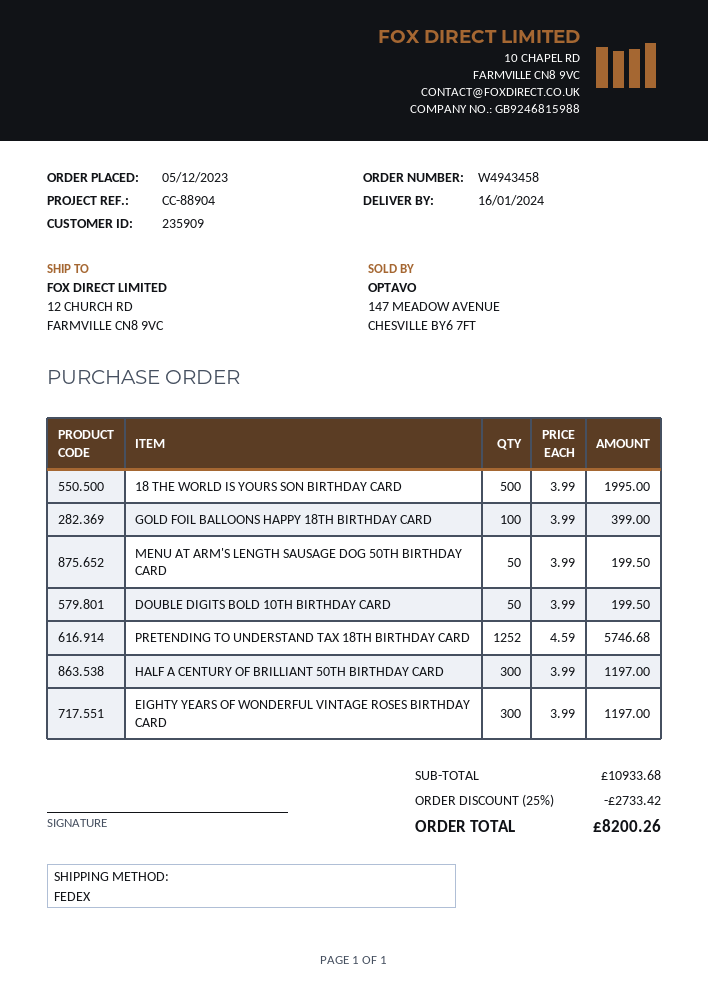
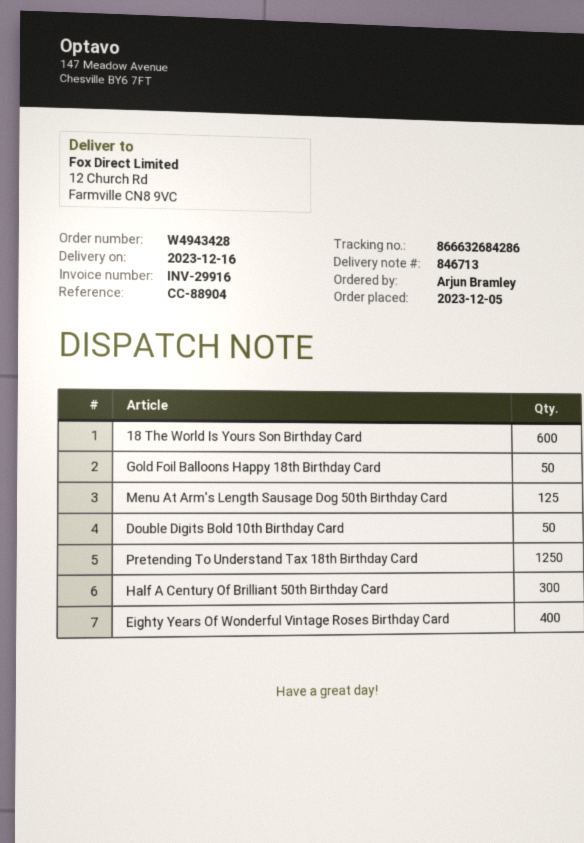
order number: W4943458 -> W4943428
delivery date: 2024-01-16 -> 2023-12-16
18 THE WORLD IS YOURS SON BIRTHDAY CARD: 500 -> 600
GOLD FOIL BALLOONS HAPPY 18TH BIRTHDAY CARD: 100 -> 50
MENU AT ARM'S LENGTH SAUSAGE DOG 50TH BIRTHDAY CARD: 50 -> 125
PRETENDING TO UNDERSTAND TAX 18TH BIRTHDAY CARD: 1252 -> 1250
EIGHTY YEARS OF WONDERFUL VINTAGE ROSES BIRTHDAY CARD: 300 -> 400

